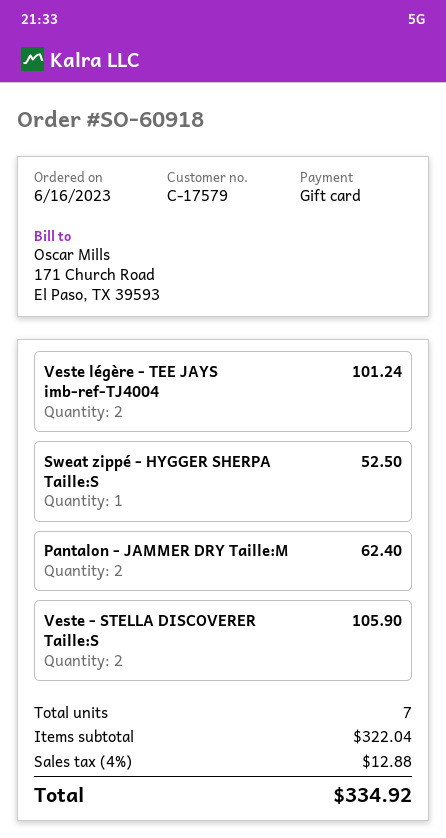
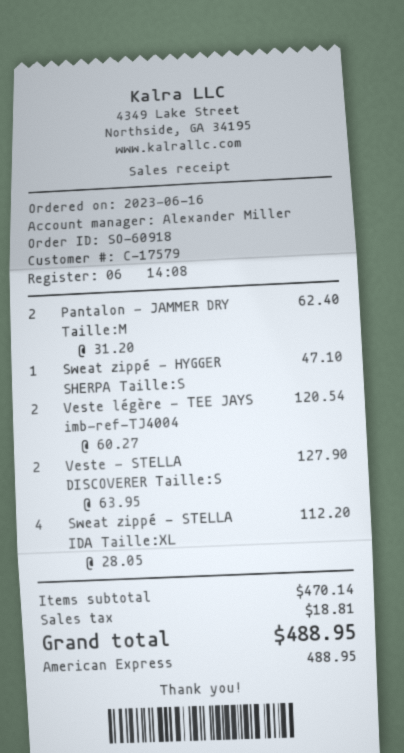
payment method: gift card -> American Express
Veste légère - TEE JAYS imb-ref-TJ4004: 2 for 101.24 -> 2 for 120.54
Sweat zippé - HYGGER SHERPA Taille:S: 1 for 52.50 -> 1 for 47.10
Veste - STELLA DISCOVERER Taille:S: 2 for 105.90 -> 2 for 127.90
Sweat zippé - STELLA IDA Taille:XL: none -> 4 for 112.20
subtotal: 322.04 -> 470.14
tax: 12.88 -> 18.81
total: 334.92 -> 488.95

